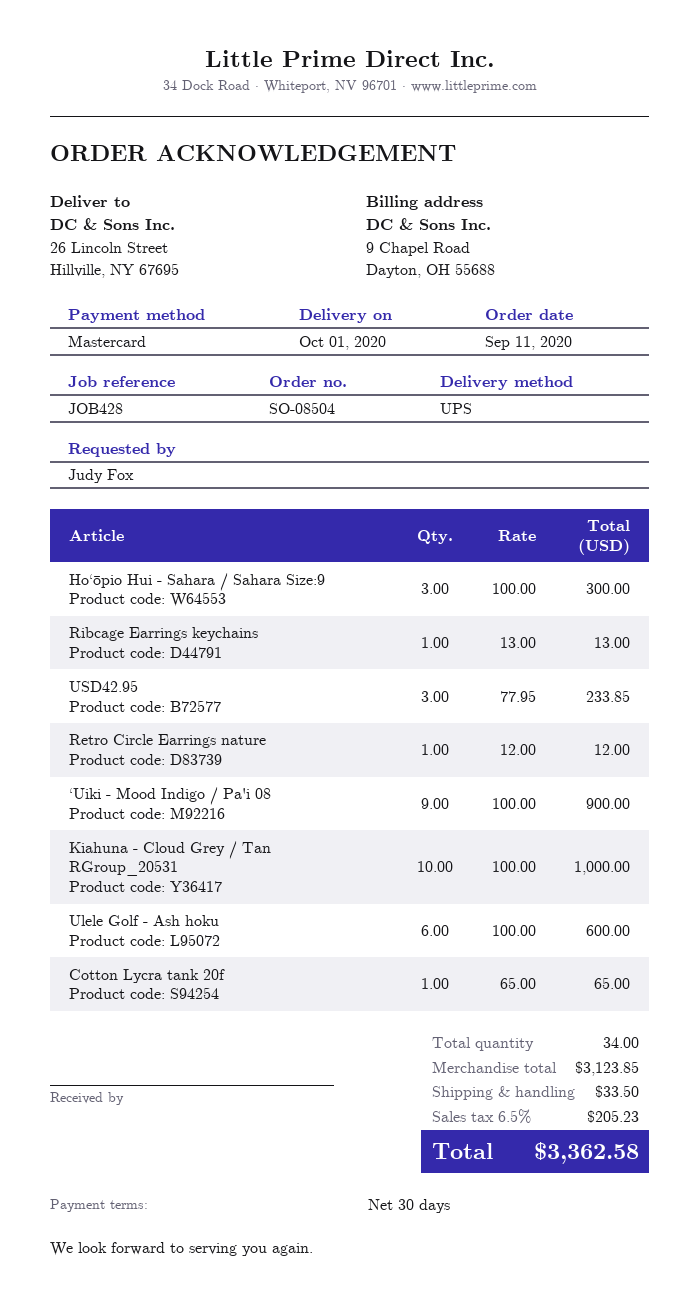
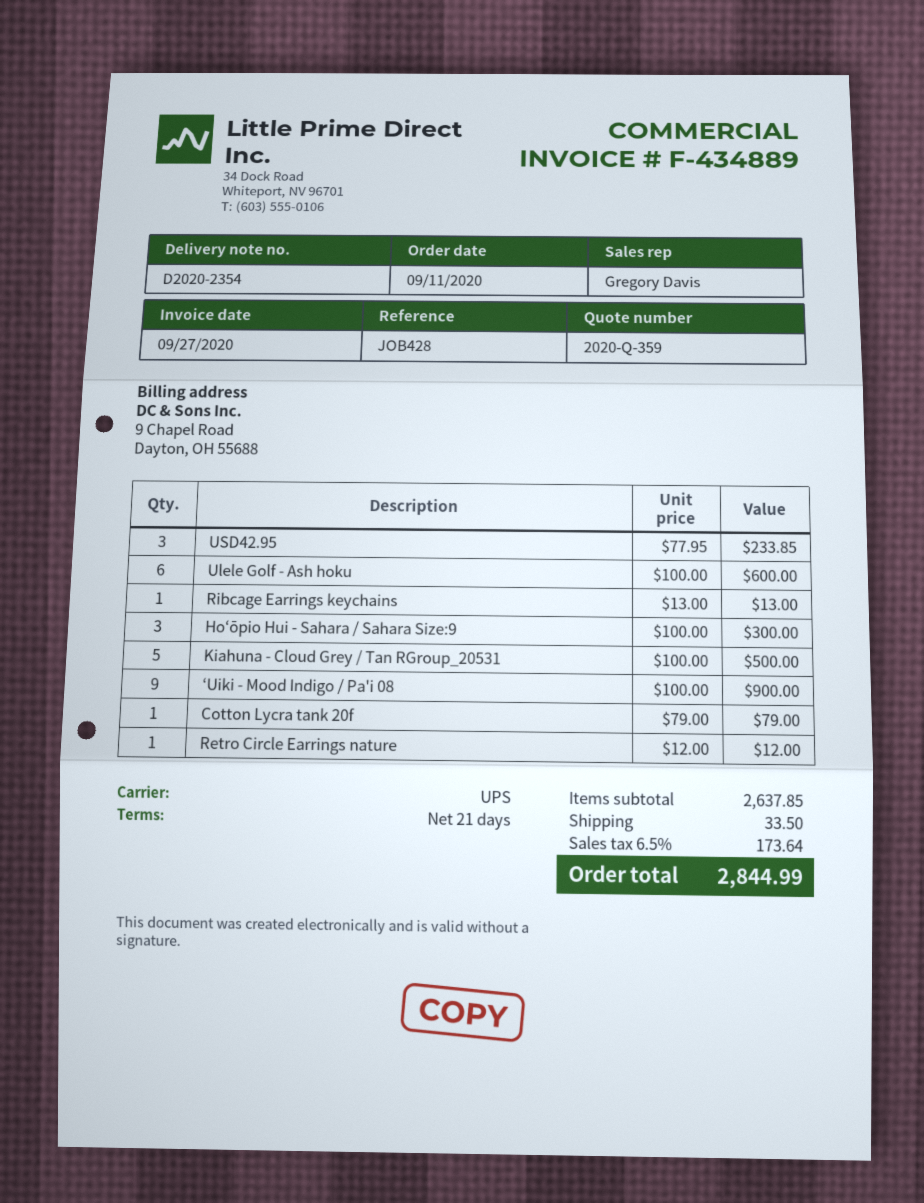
payment terms: 30 days -> 21 days
Kiahuna - Cloud Grey / Tan RGroup_20531: 10 x 100.00 = 1000.00 -> 5 x 100.00 = 500.00
Cotton Lycra tank 20f: 1 x 65.00 = 65.00 -> 1 x 79.00 = 79.00
subtotal: 3123.85 -> 2637.85
tax: 6.5% = 205.23 -> 6.5% = 173.64
total: 3362.58 -> 2844.99

